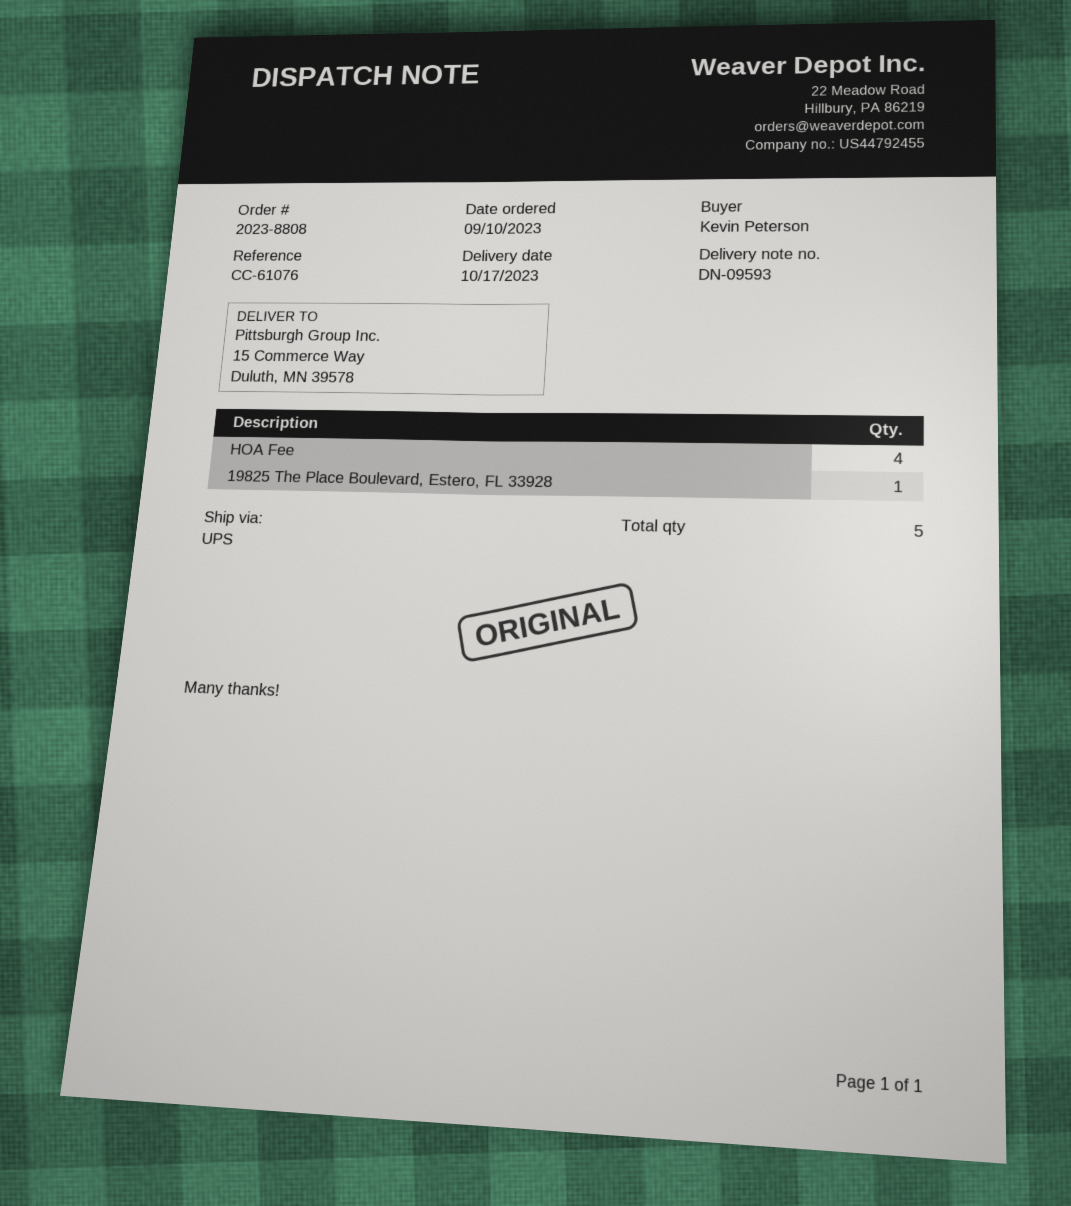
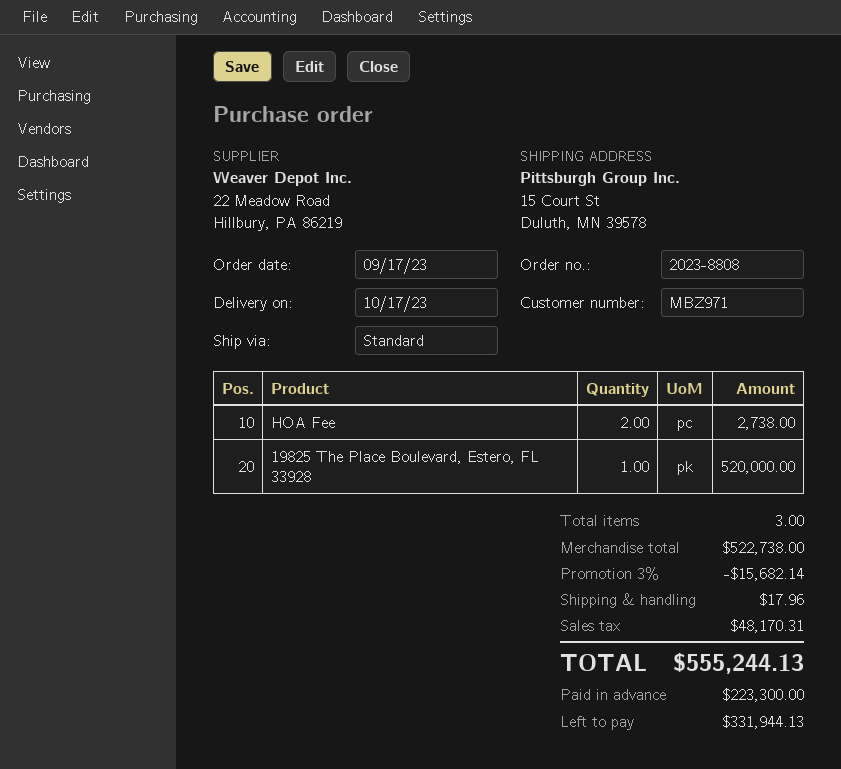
order date: 2023-09-10 -> 2023-09-17
shipping method: UPS -> standard
ship to: 15 Commerce Way, Duluth, MN 39578 -> 15 Court St, Duluth, MN 39578
HOA Fee: 4 -> 2
total quantity: 5 -> 3

